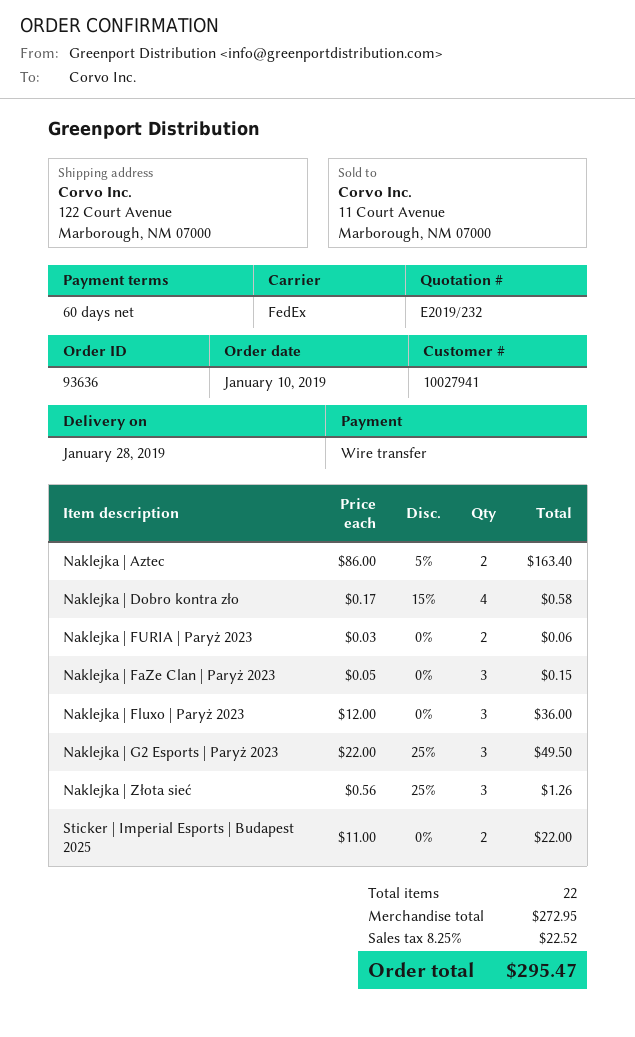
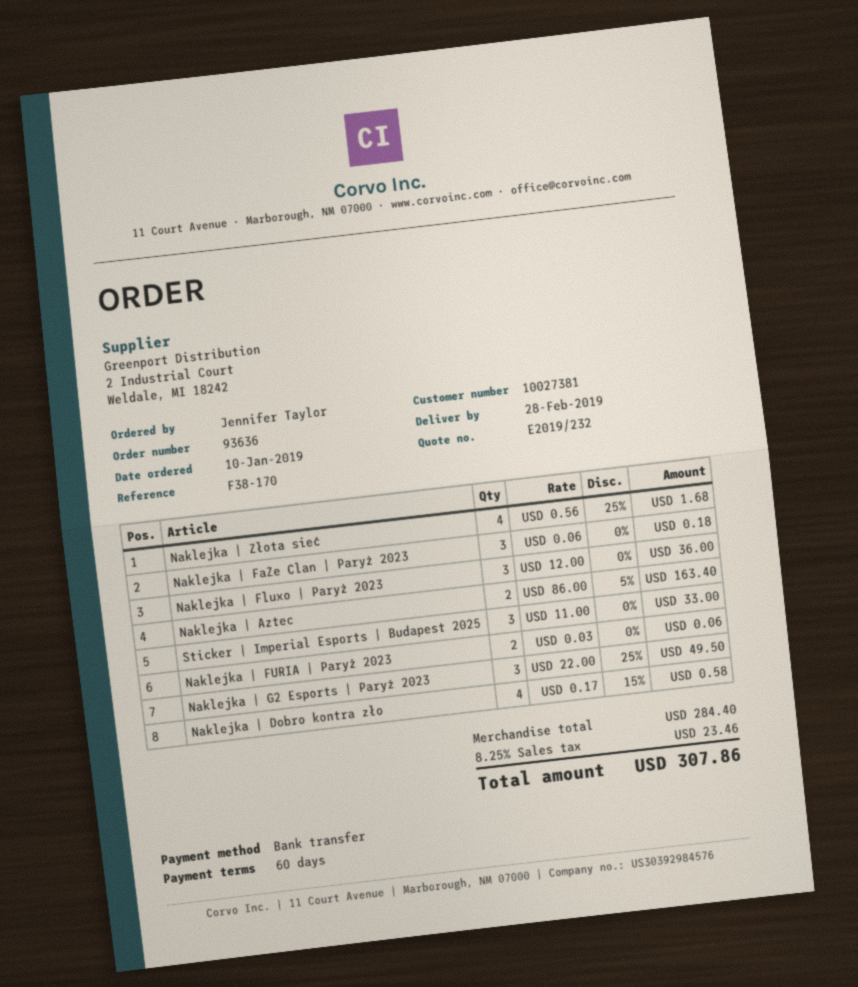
delivery date: 2019-01-28 -> 2019-02-28
customer number: 10027941 -> 10027381
Naklejka | FaZe Clan | Paryż 2023: 3 x 0.05 = 0.15 -> 3 x 0.06 = 0.18
Naklejka | Złota sieć: 3 x 0.56 - 25% = 1.26 -> 4 x 0.56 - 25% = 1.68
Sticker | Imperial Esports | Budapest 2025: 2 x 11.00 = 22.00 -> 3 x 11.00 = 33.00
subtotal: 272.95 -> 284.40
tax: 8.25% = 22.52 -> 8.25% = 23.46
total: 295.47 -> 307.86

